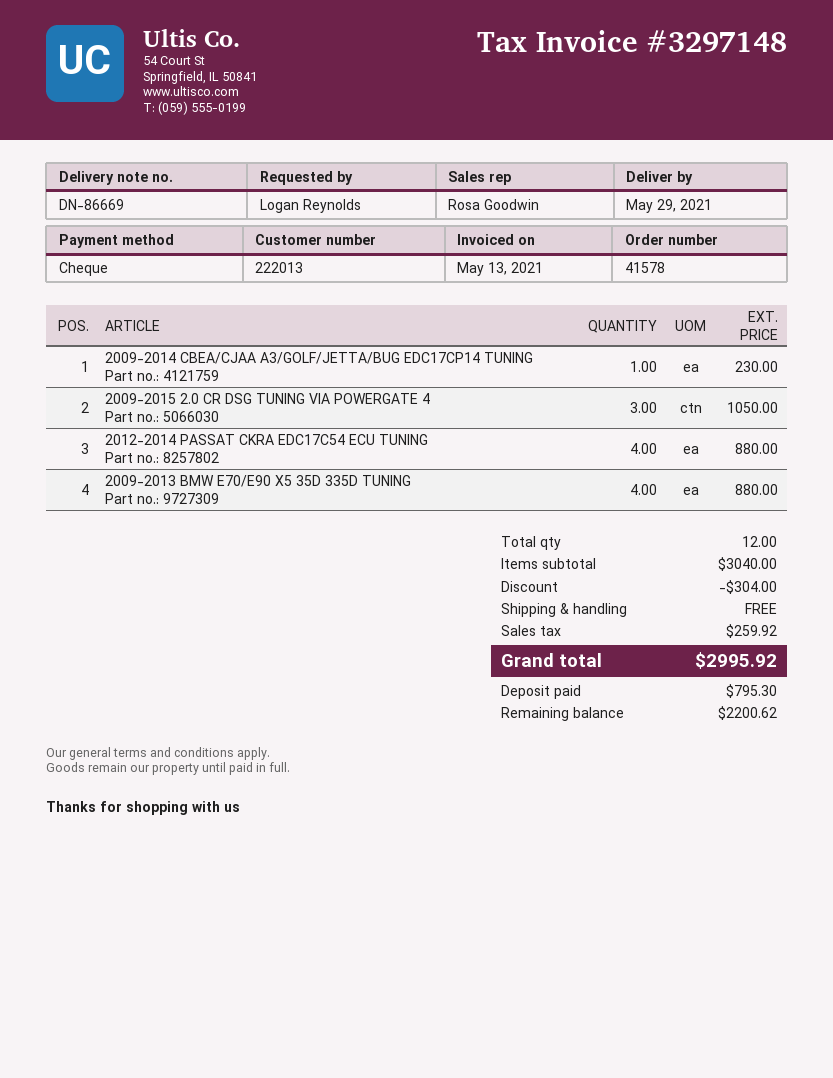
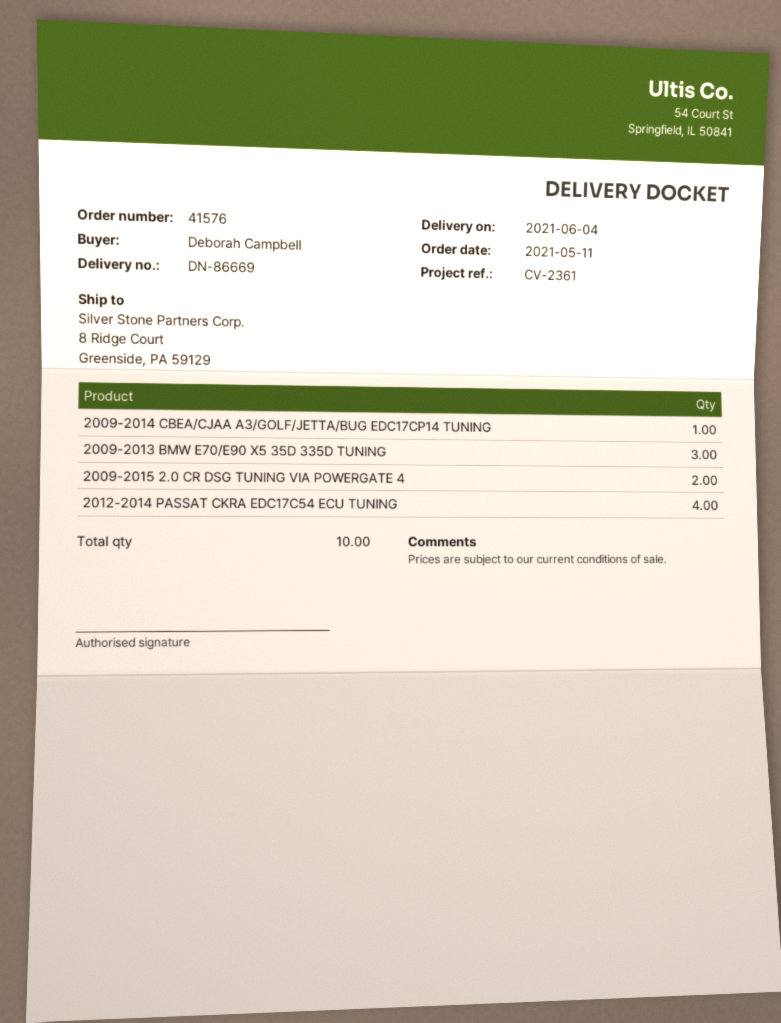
order number: 41578 -> 41576
delivery date: 2021-05-29 -> 2021-06-04
ordered by: Logan Reynolds -> Deborah Campbell
2009-2015 2.0 CR DSG TUNING VIA POWERGATE 4: 3 -> 2
2009-2013 BMW E70/E90 X5 35D 335D TUNING: 4 -> 3
total quantity: 12 -> 10

